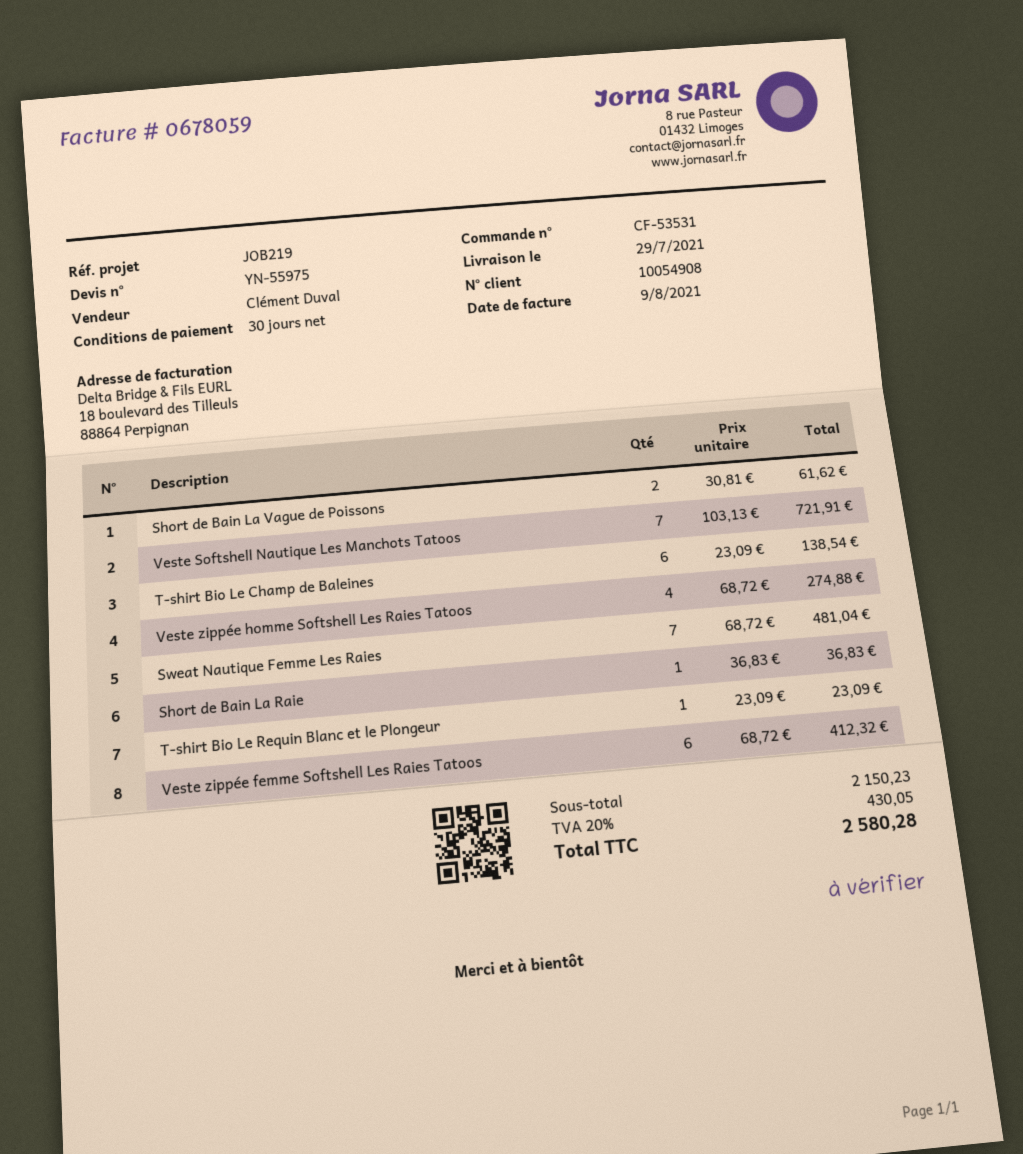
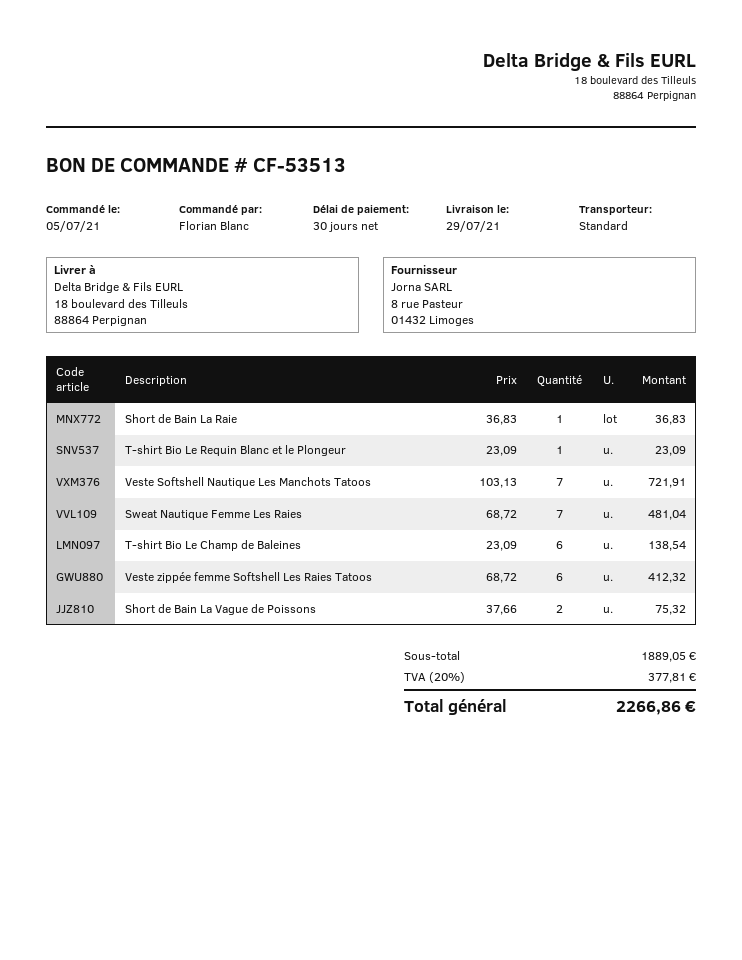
order number: CF-53531 -> CF-53513
Short de Bain La Vague de Poissons: 2 x 30.81 = 61.62 -> 2 x 37.66 = 75.32
Veste zippée homme Softshell Les Raies Tatoos: 4 x 68.72 = 274.88 -> none
subtotal: 2150.23 -> 1889.05
tax: 20% = 430.05 -> 20% = 377.81
total: 2580.28 -> 2266.86

